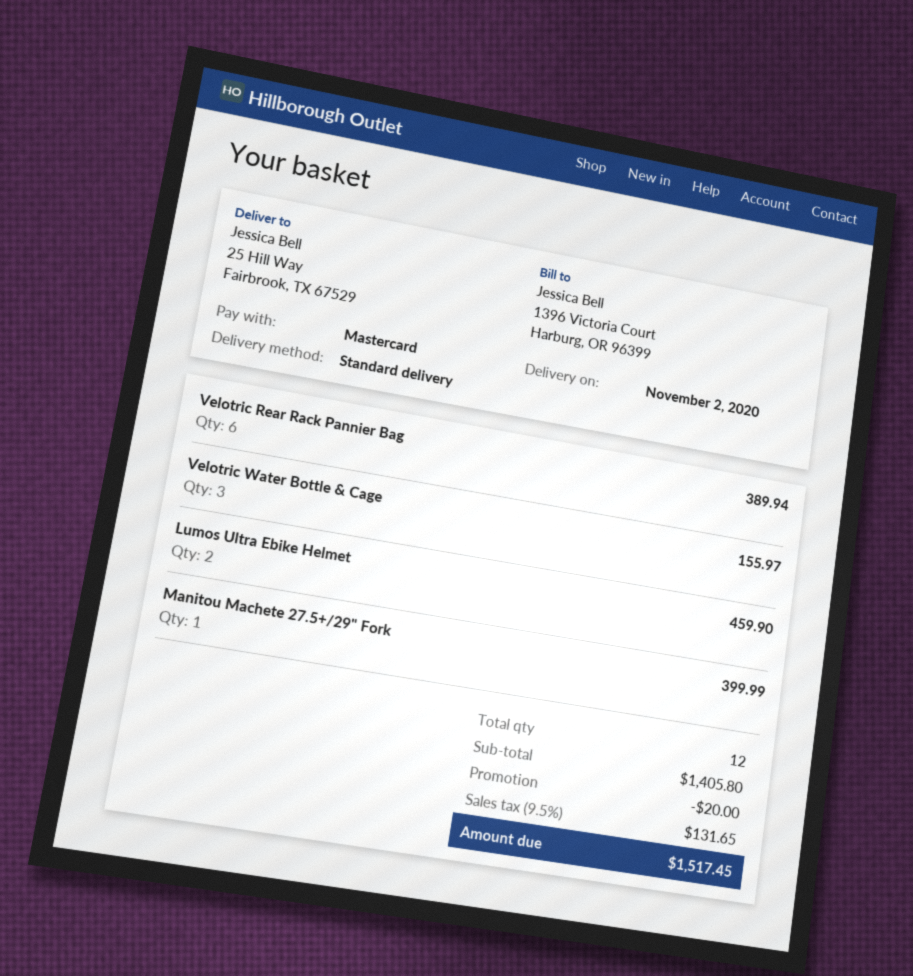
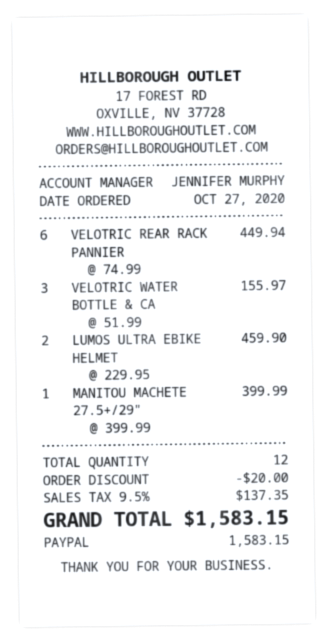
payment method: Mastercard -> PayPal
Velotric Rear Rack Pannier Bag: 6 for 389.94 -> 6 for 449.94
tax: 9.5% = 131.65 -> 9.5% = 137.35
total: 1517.45 -> 1583.15

